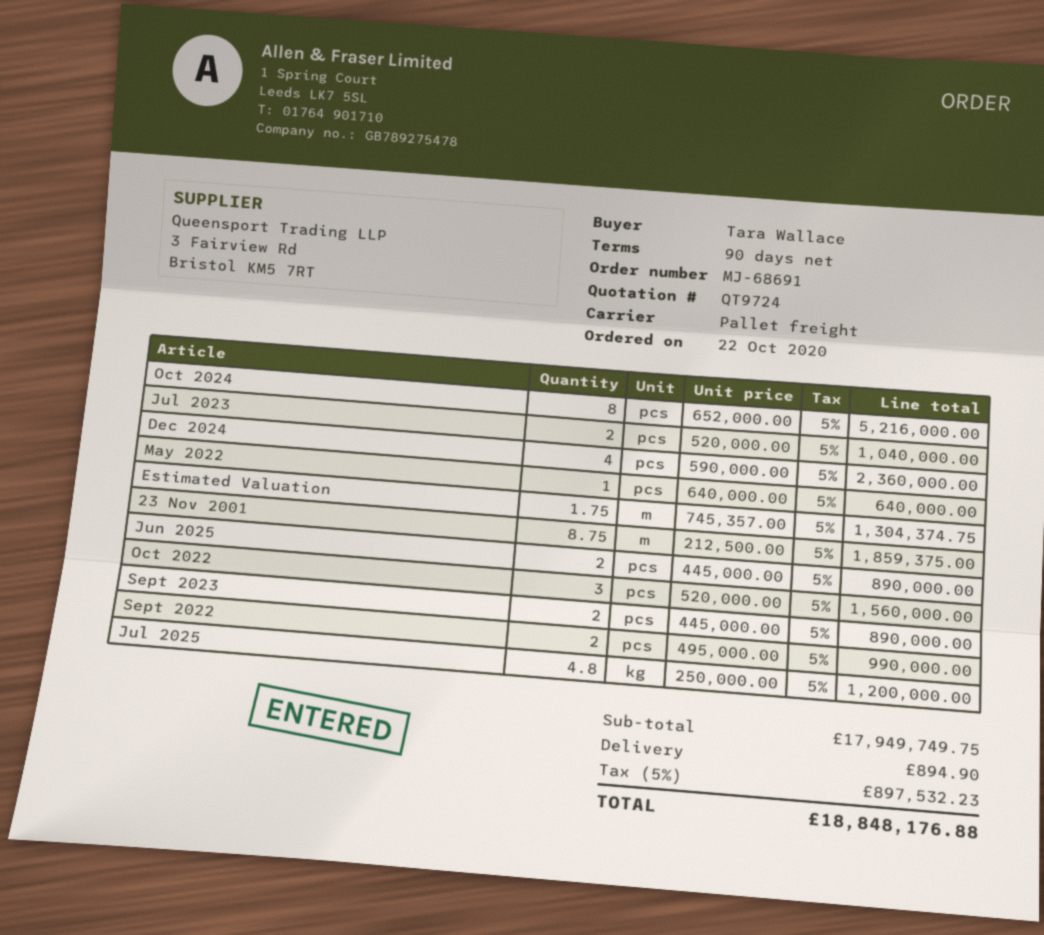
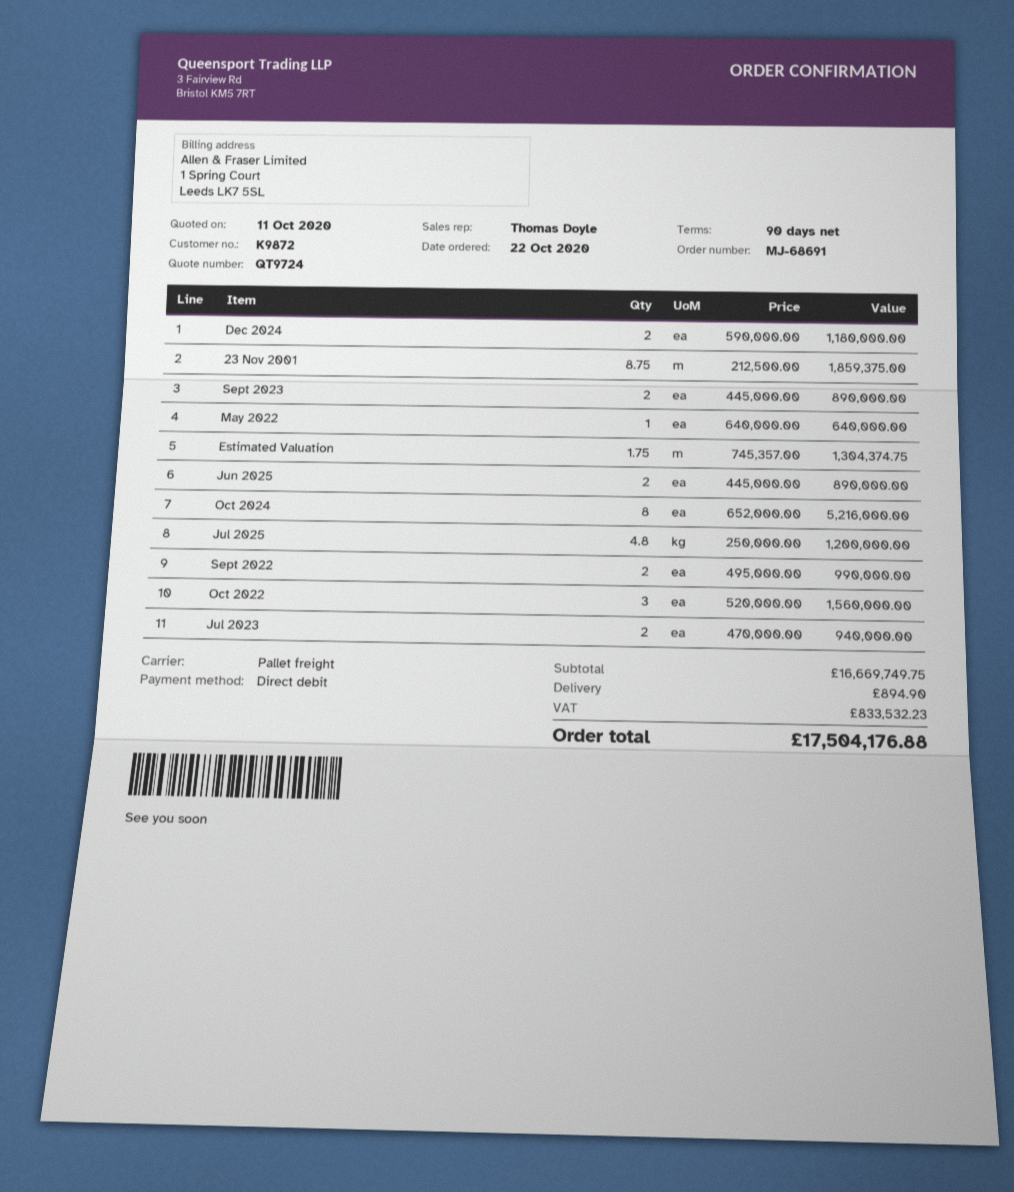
Jul 2023: 2 x 520000.00 = 1040000.00 -> 2 x 470000.00 = 940000.00
Dec 2024: 4 x 590000.00 = 2360000.00 -> 2 x 590000.00 = 1180000.00
subtotal: 17949749.75 -> 16669749.75
tax: 897532.23 -> 833532.23
total: 18848176.88 -> 17504176.88

